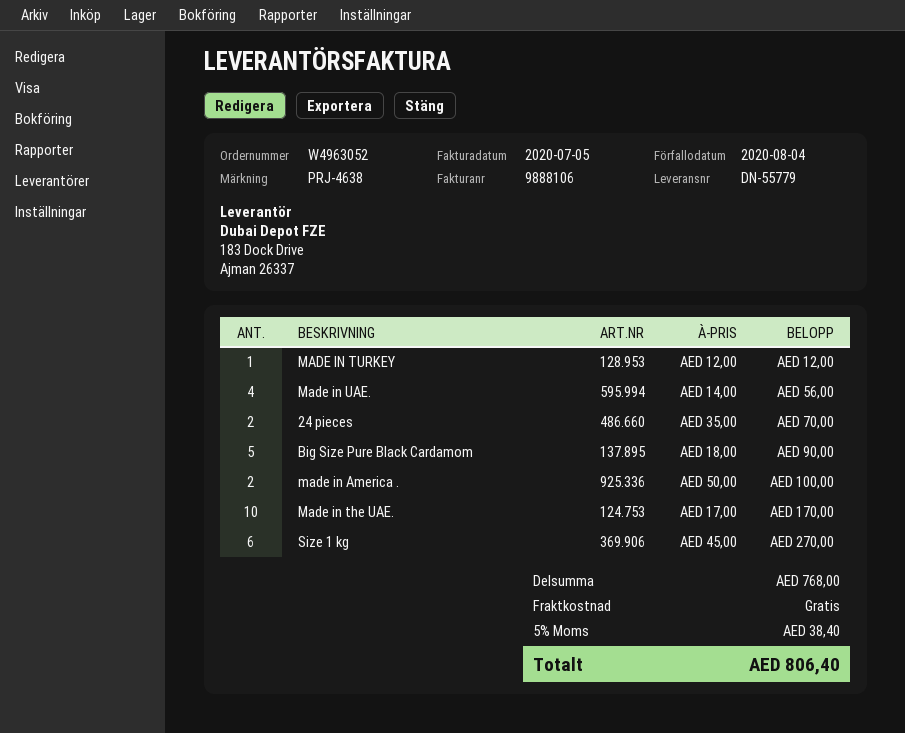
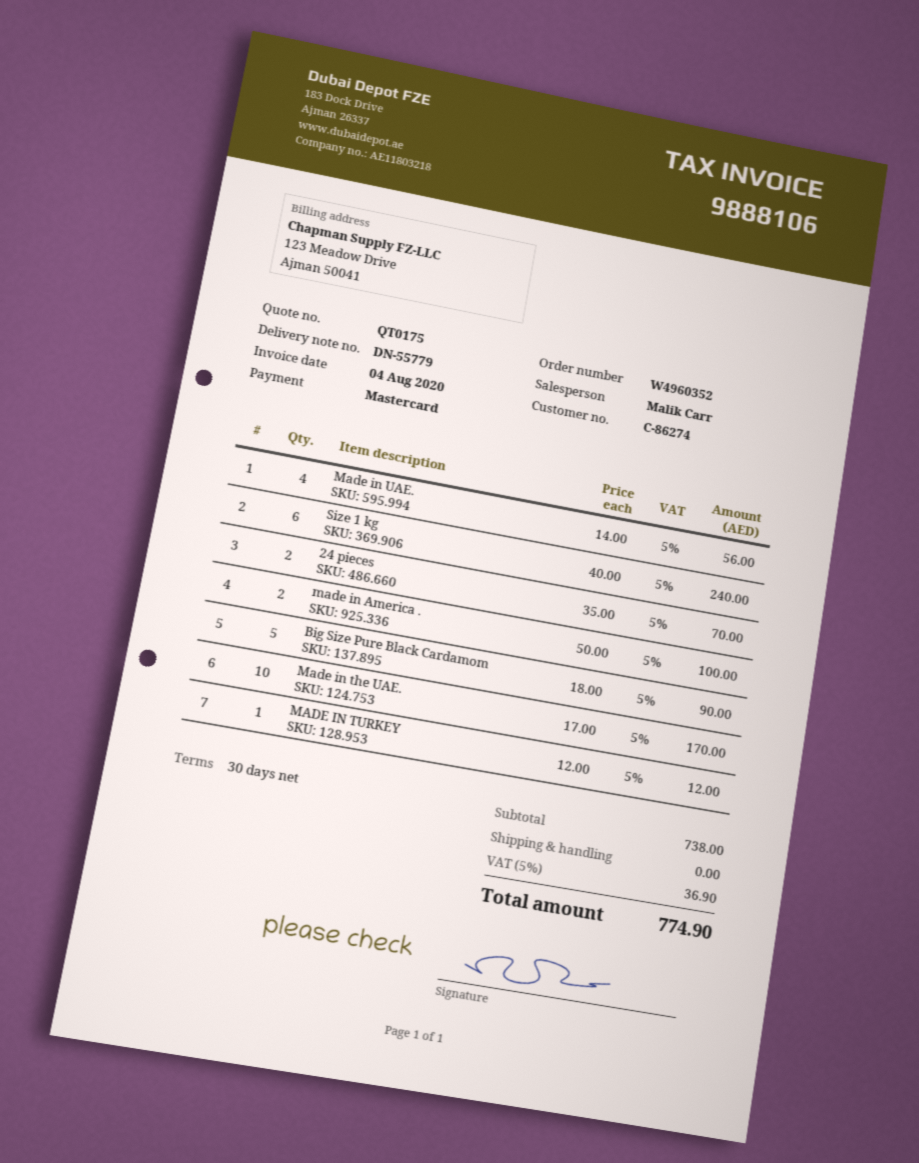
order number: W4963052 -> W4960352
invoice date: 2020-07-05 -> 2020-08-04
Size 1 kg: 6 x 45.00 = 270.00 -> 6 x 40.00 = 240.00
subtotal: 768.00 -> 738.00
tax: 5% = 38.40 -> 5% = 36.90
total: 806.40 -> 774.90

